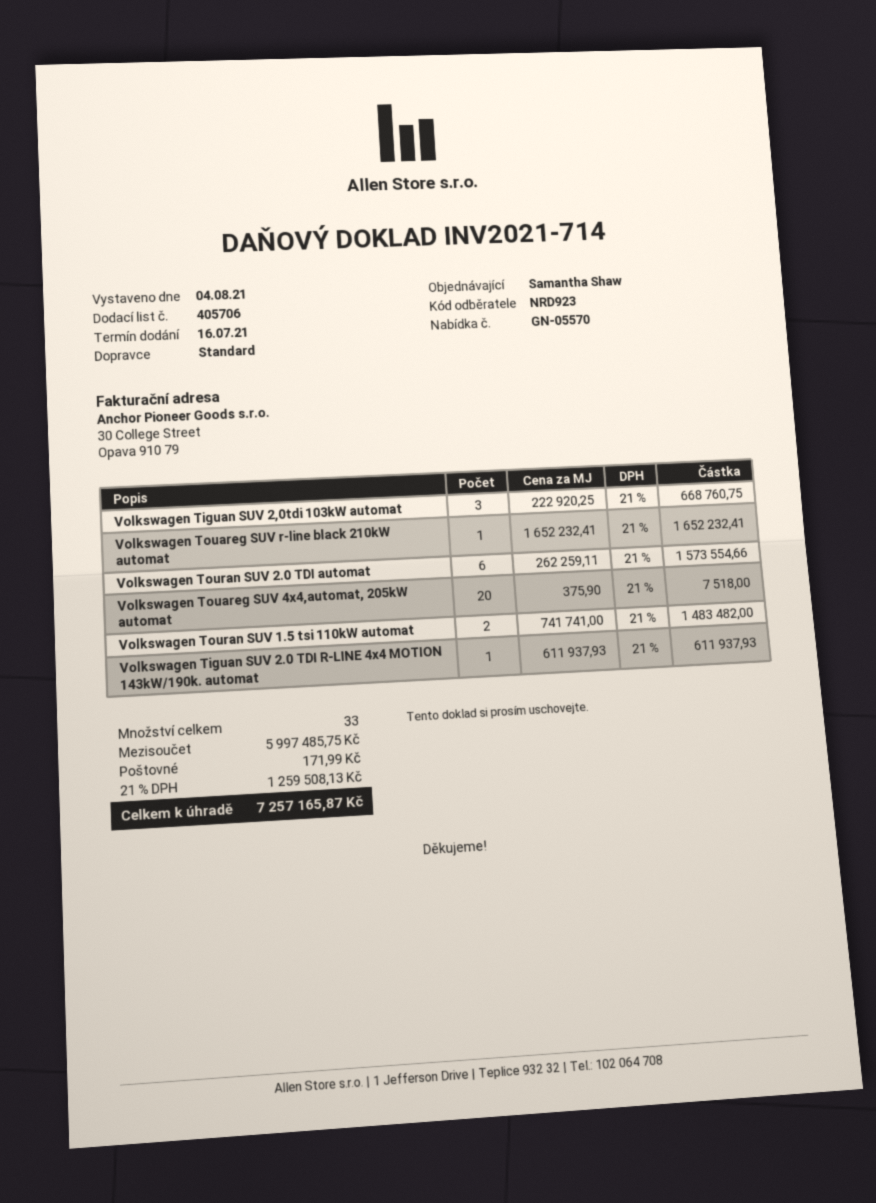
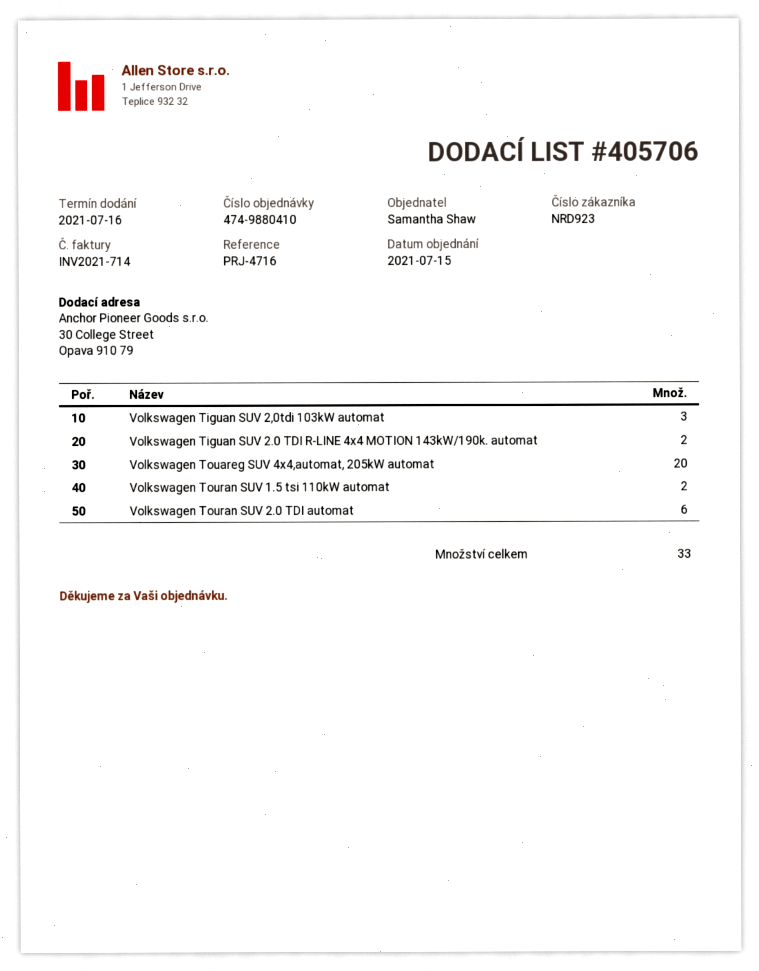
Volkswagen Touareg SUV r-line black 210kW automat: 1 -> none
Volkswagen Tiguan SUV 2.0 TDI R-LINE 4x4 MOTION 143kW/190k. automat: 1 -> 2

